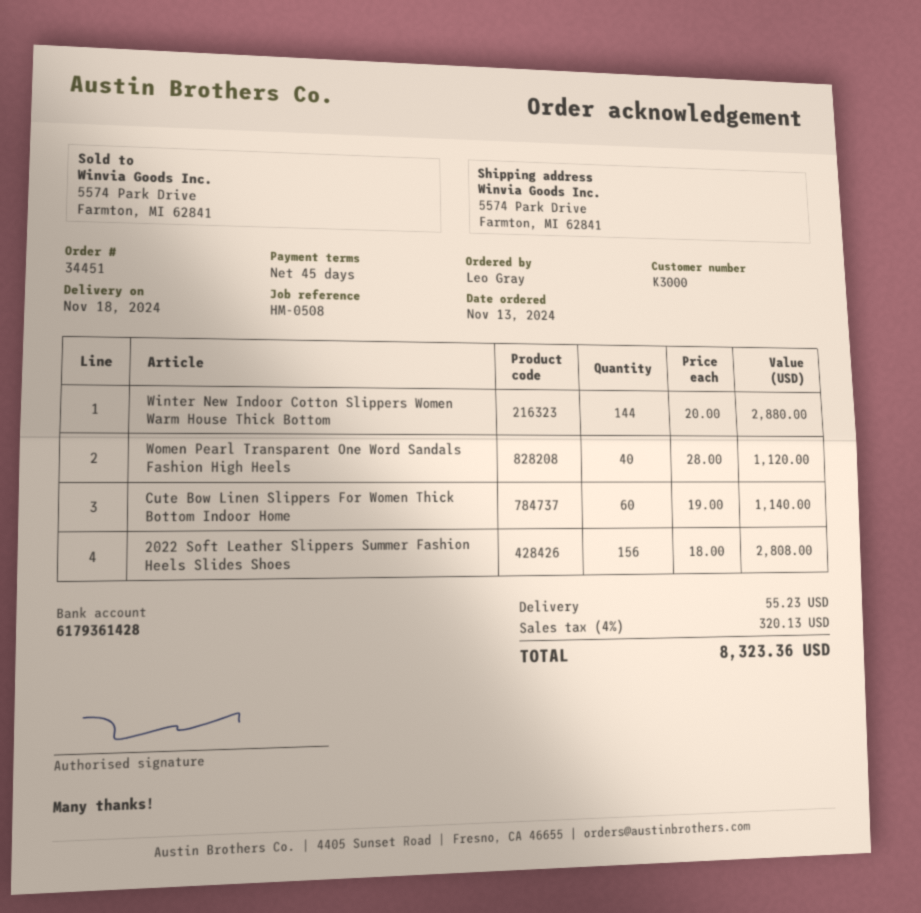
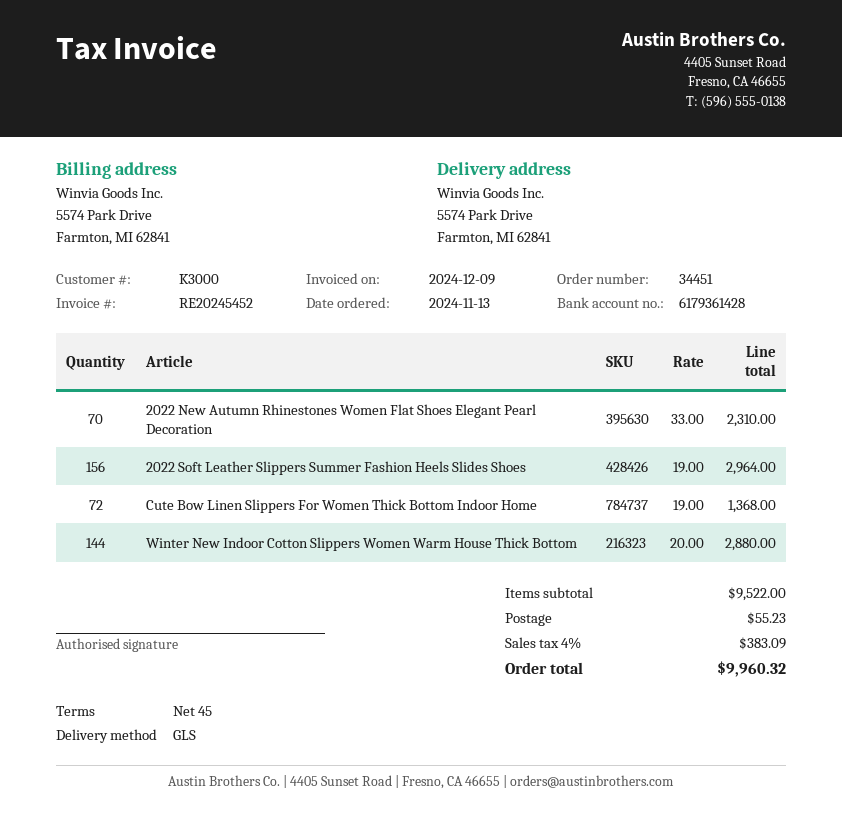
Women Pearl Transparent One Word Sandals Fashion High Heels: 40 x 28.00 = 1120.00 -> none
Cute Bow Linen Slippers For Women Thick Bottom Indoor Home: 60 x 19.00 = 1140.00 -> 72 x 19.00 = 1368.00
2022 Soft Leather Slippers Summer Fashion Heels Slides Shoes: 156 x 18.00 = 2808.00 -> 156 x 19.00 = 2964.00
2022 New Autumn Rhinestones Women Flat Shoes Elegant Pearl Decoration: none -> 70 x 33.00 = 2310.00
tax: 4% = 320.13 -> 4% = 383.09
total: 8323.36 -> 9960.32

